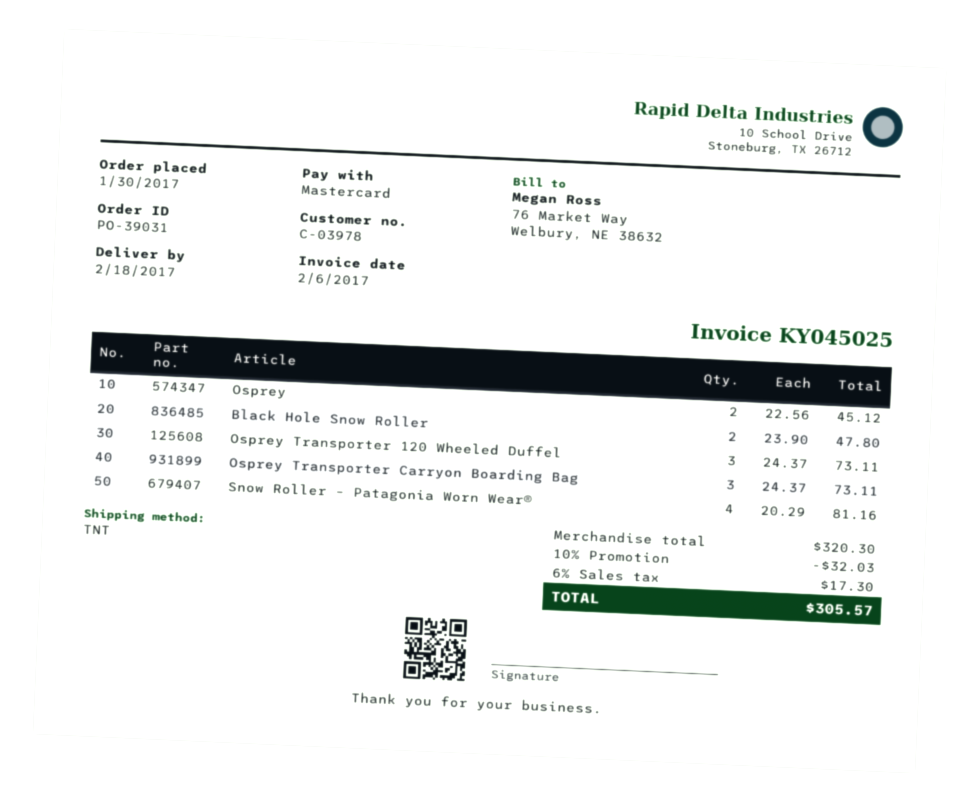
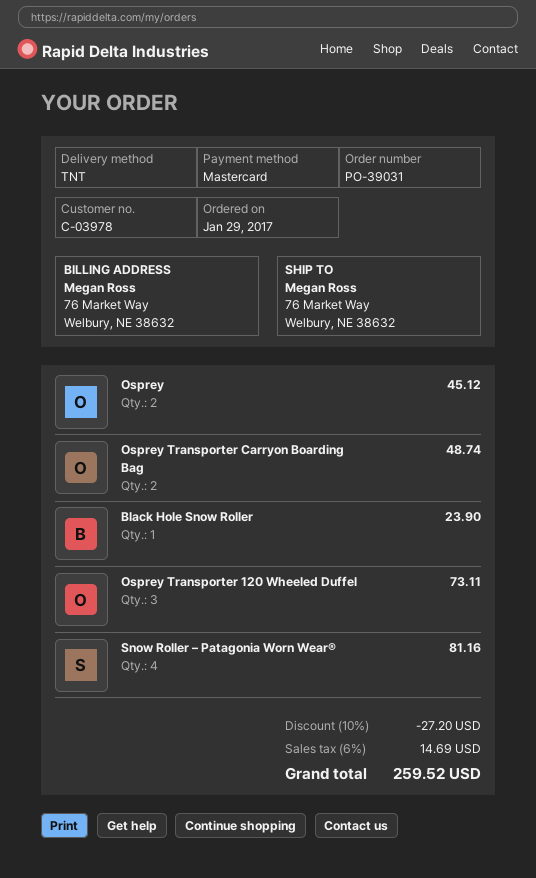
order date: 2017-01-30 -> 2017-01-29
Black Hole Snow Roller: 2 for 47.80 -> 1 for 23.90
Osprey Transporter Carryon Boarding Bag: 3 for 73.11 -> 2 for 48.74
discount: 10% = 32.03 -> 10% = 27.20
tax: 6% = 17.30 -> 6% = 14.69
total: 305.57 -> 259.52

